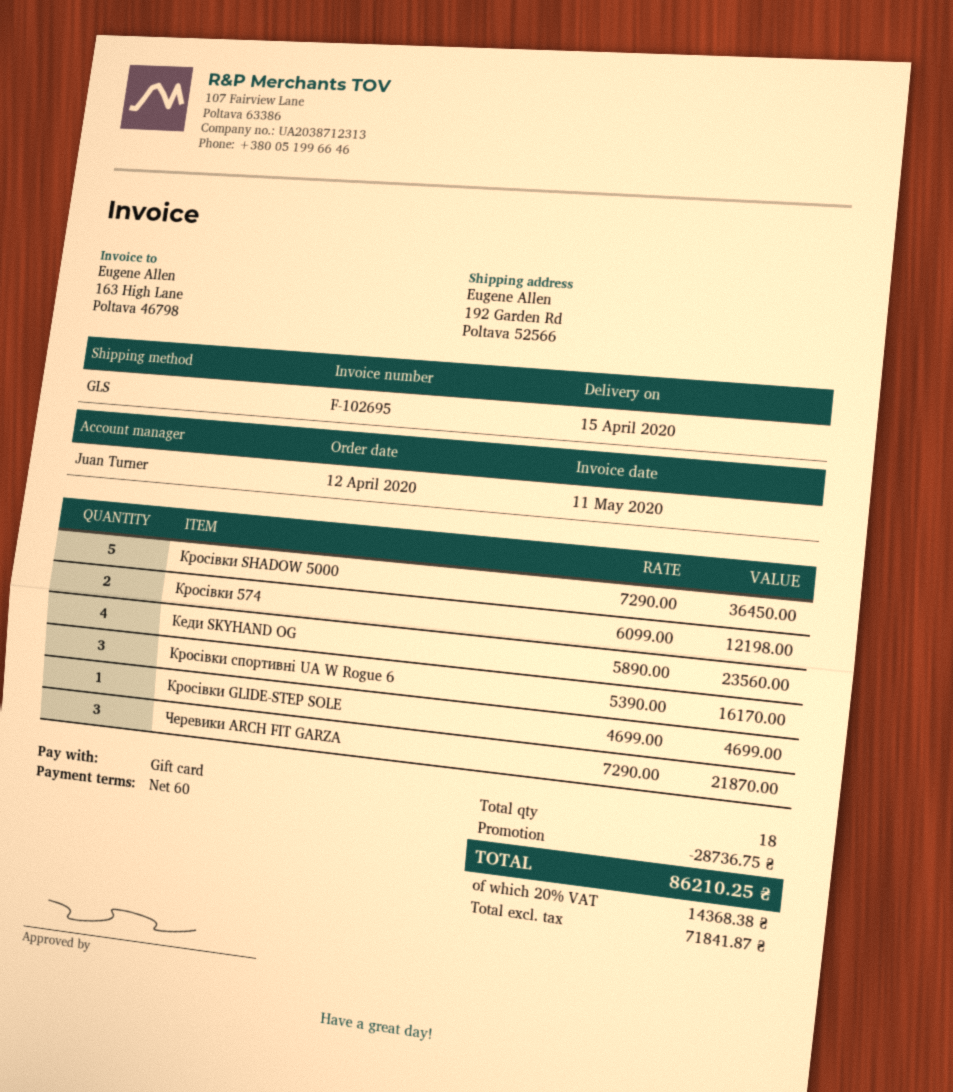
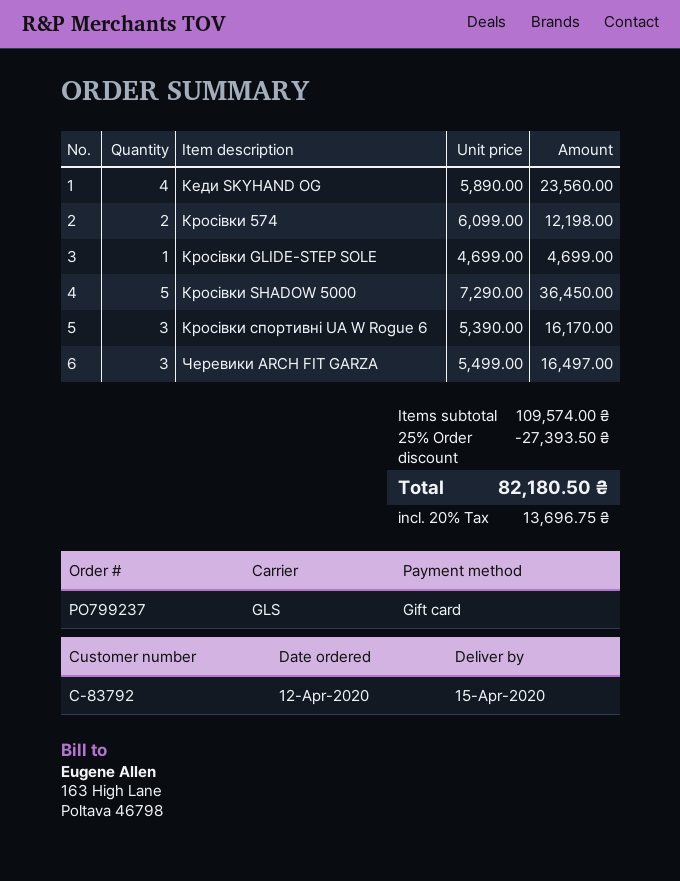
Черевики ARCH FIT GARZA: 3 x 7290.00 = 21870.00 -> 3 x 5499.00 = 16497.00
discount: 28736.75 -> 27393.50
tax: 20% = 14368.38 -> 20% = 13696.75
total: 86210.25 -> 82180.50

